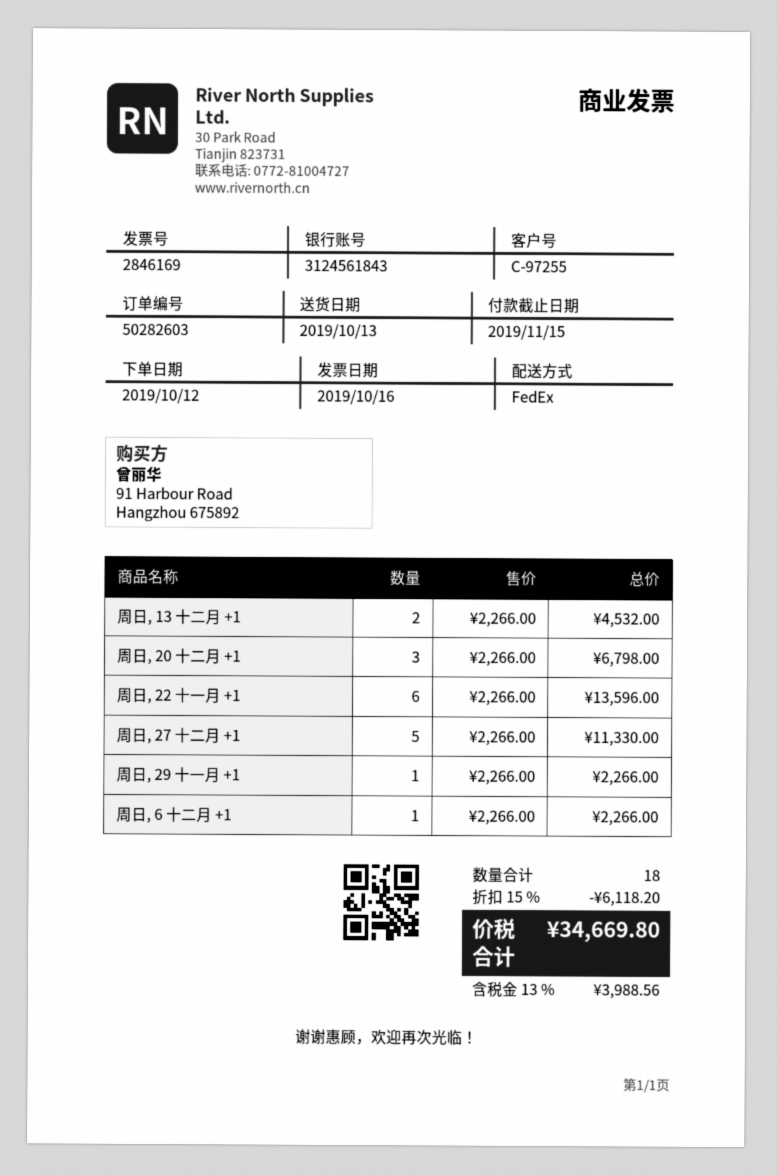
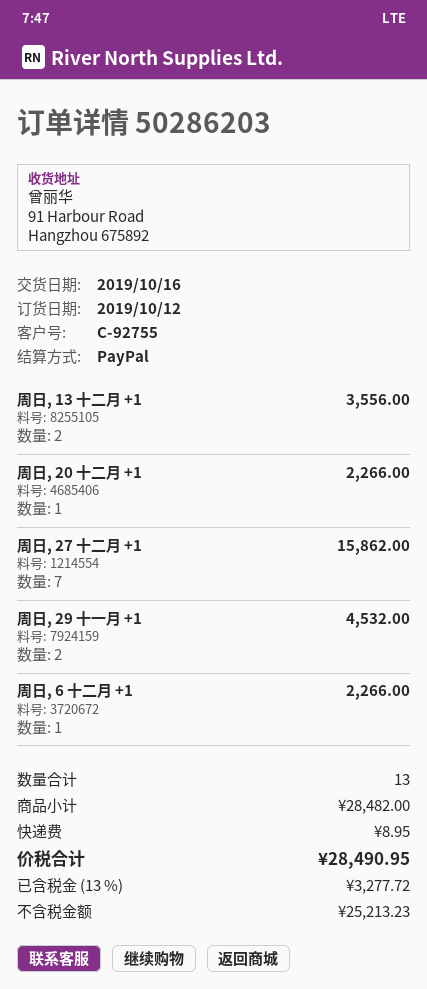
order number: 50282603 -> 50286203
delivery date: 2019-10-13 -> 2019-10-16
customer number: C-97255 -> C-92755
周日, 13 十二月 +1: 2 for 4532.00 -> 2 for 3556.00
周日, 20 十二月 +1: 3 for 6798.00 -> 1 for 2266.00
周日, 22 十一月 +1: 6 for 13596.00 -> none
周日, 27 十二月 +1: 5 for 11330.00 -> 7 for 15862.00
周日, 29 十一月 +1: 1 for 2266.00 -> 2 for 4532.00
total quantity: 18 -> 13
discount: 15% = 6118.20 -> none
shipping: none -> 8.95
tax: 13% = 3988.56 -> 13% = 3277.72
total: 34669.80 -> 28490.95

